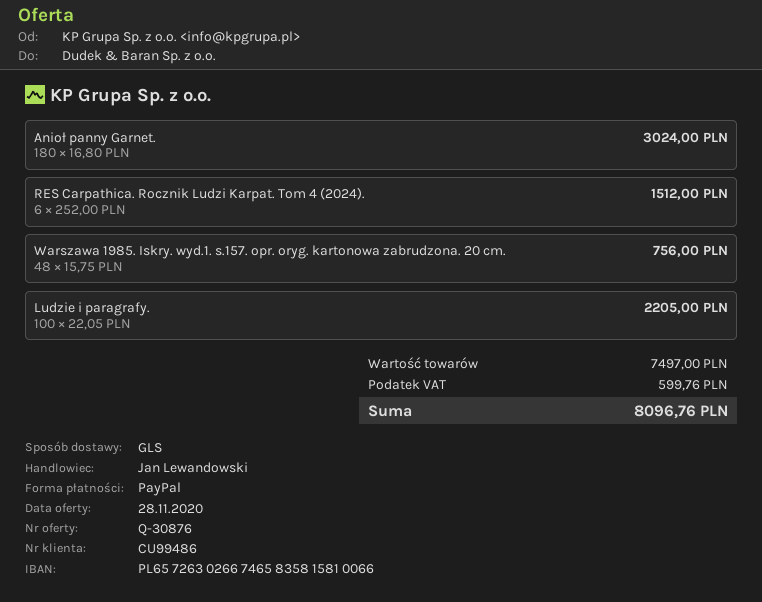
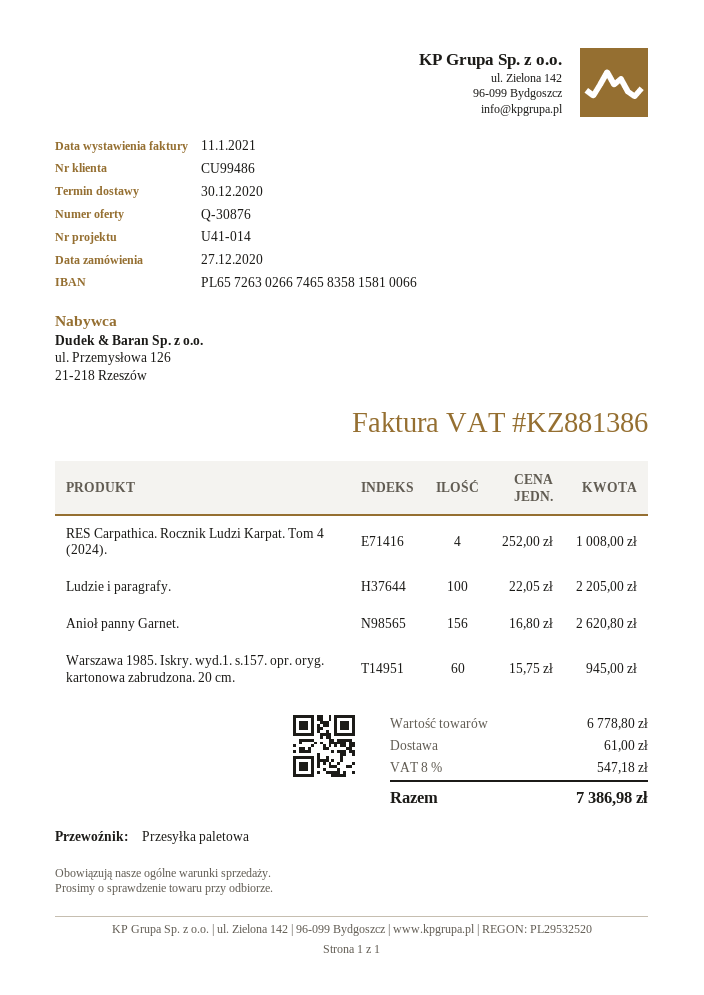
shipping method: GLS -> pallet freight
Anioł panny Garnet.: 180 x 16.80 = 3024.00 -> 156 x 16.80 = 2620.80
RES Carpathica. Rocznik Ludzi Karpat. Tom 4 (2024).: 6 x 252.00 = 1512.00 -> 4 x 252.00 = 1008.00
Warszawa 1985. Iskry. wyd.1. s.157. opr. oryg. kartonowa zabrudzona. 20 cm.: 48 x 15.75 = 756.00 -> 60 x 15.75 = 945.00
subtotal: 7497.00 -> 6778.80
shipping: none -> 61.00
tax: 599.76 -> 547.18
total: 8096.76 -> 7386.98

